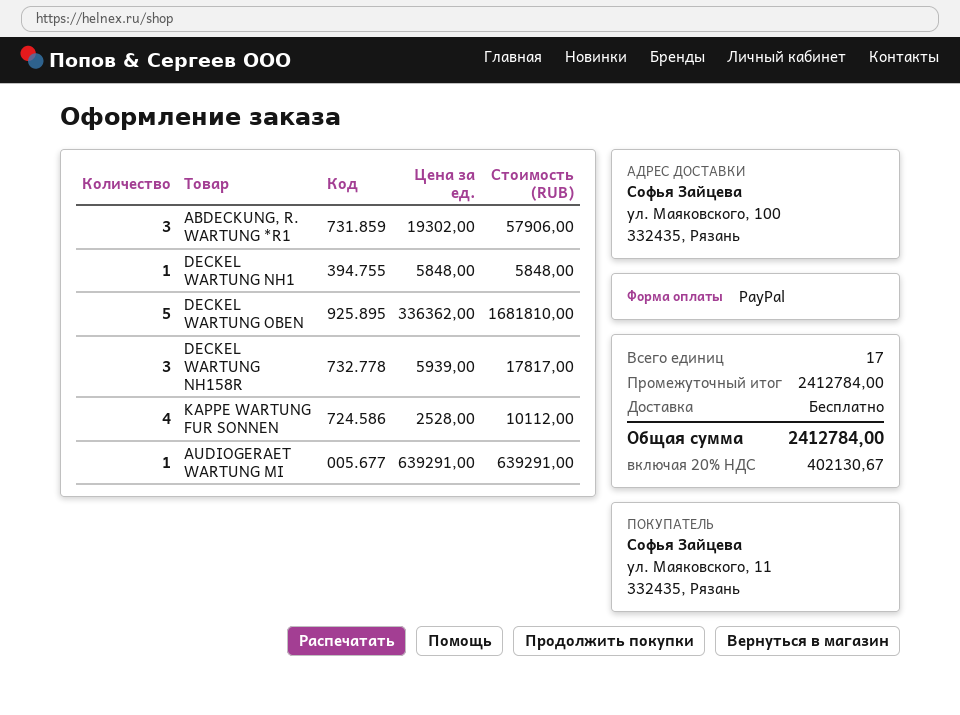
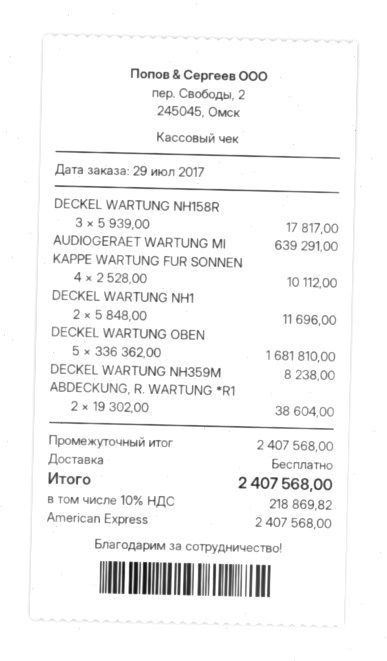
payment method: PayPal -> American Express
ABDECKUNG, R. WARTUNG *R1: 3 x 19302.00 = 57906.00 -> 2 x 19302.00 = 38604.00
DECKEL WARTUNG NH1: 1 x 5848.00 = 5848.00 -> 2 x 5848.00 = 11696.00
DECKEL WARTUNG NH359M: none -> 1 x 8238.00 = 8238.00
subtotal: 2412784.00 -> 2407568.00
tax: 20% = 402130.67 -> 10% = 218869.82
total: 2412784.00 -> 2407568.00

